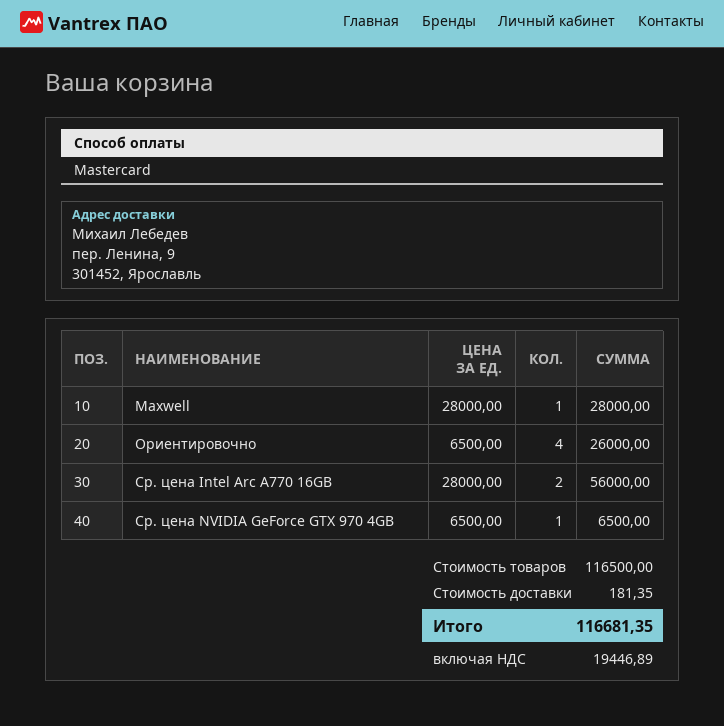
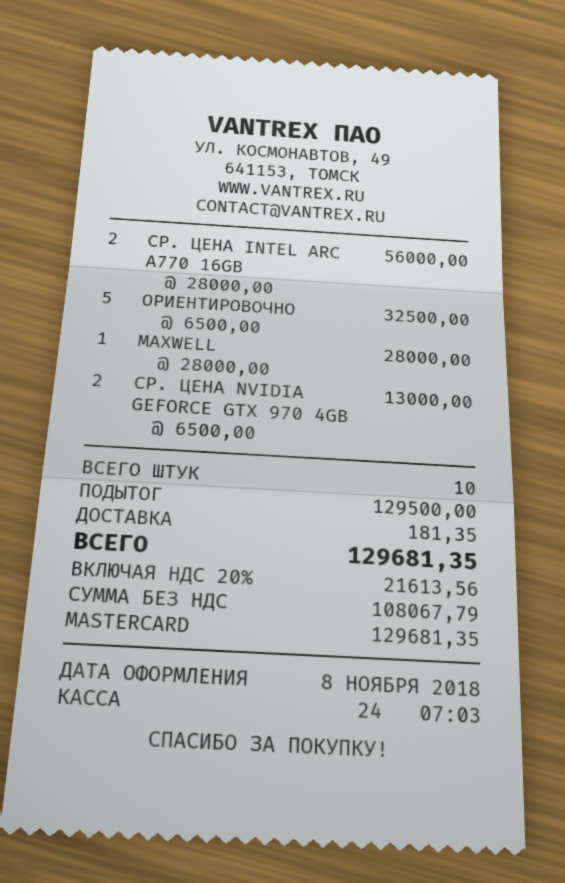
Ориентировочно: 4 x 6500.00 = 26000.00 -> 5 x 6500.00 = 32500.00
Ср. цена NVIDIA GeForce GTX 970 4GB: 1 x 6500.00 = 6500.00 -> 2 x 6500.00 = 13000.00
subtotal: 116500.00 -> 129500.00
tax: 19446.89 -> 21613.56
total: 116681.35 -> 129681.35

